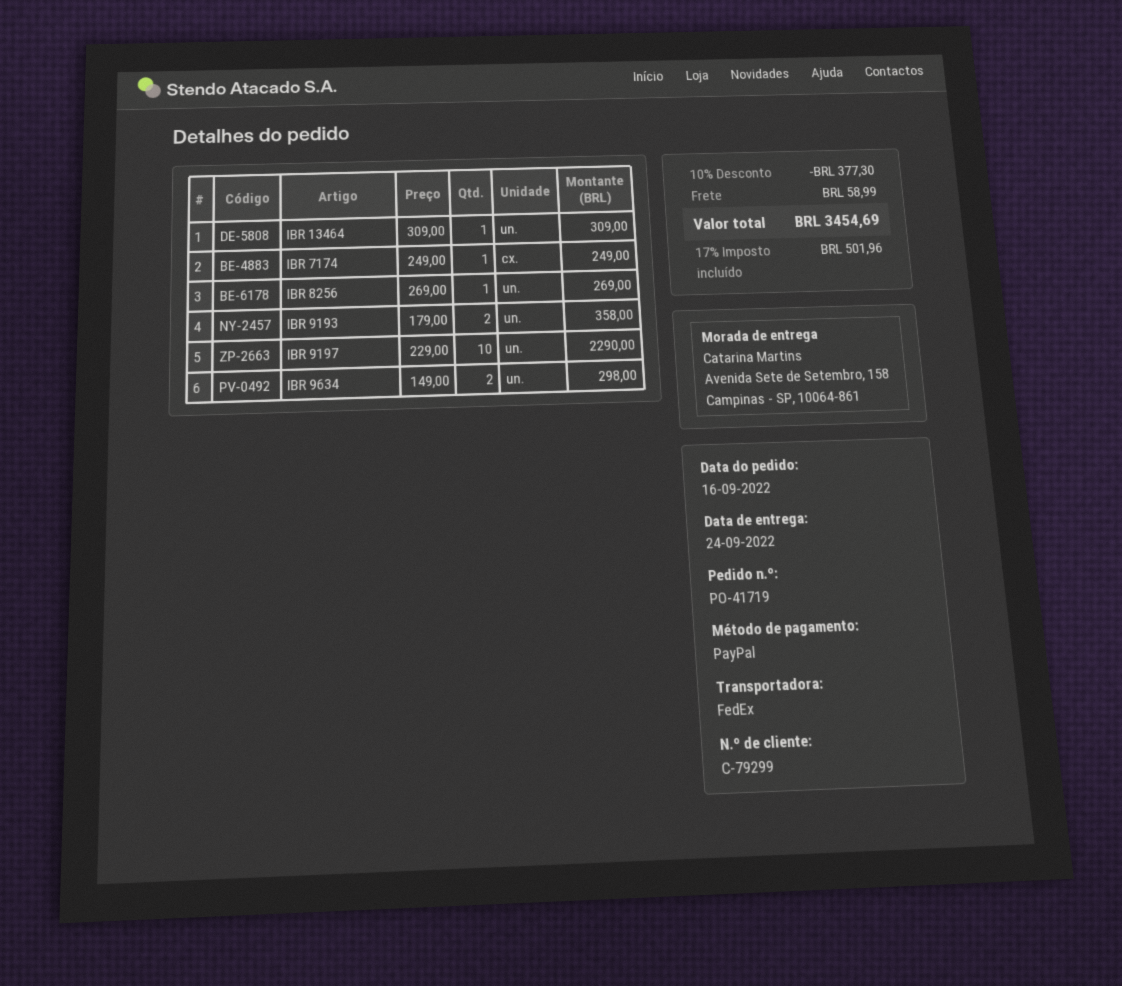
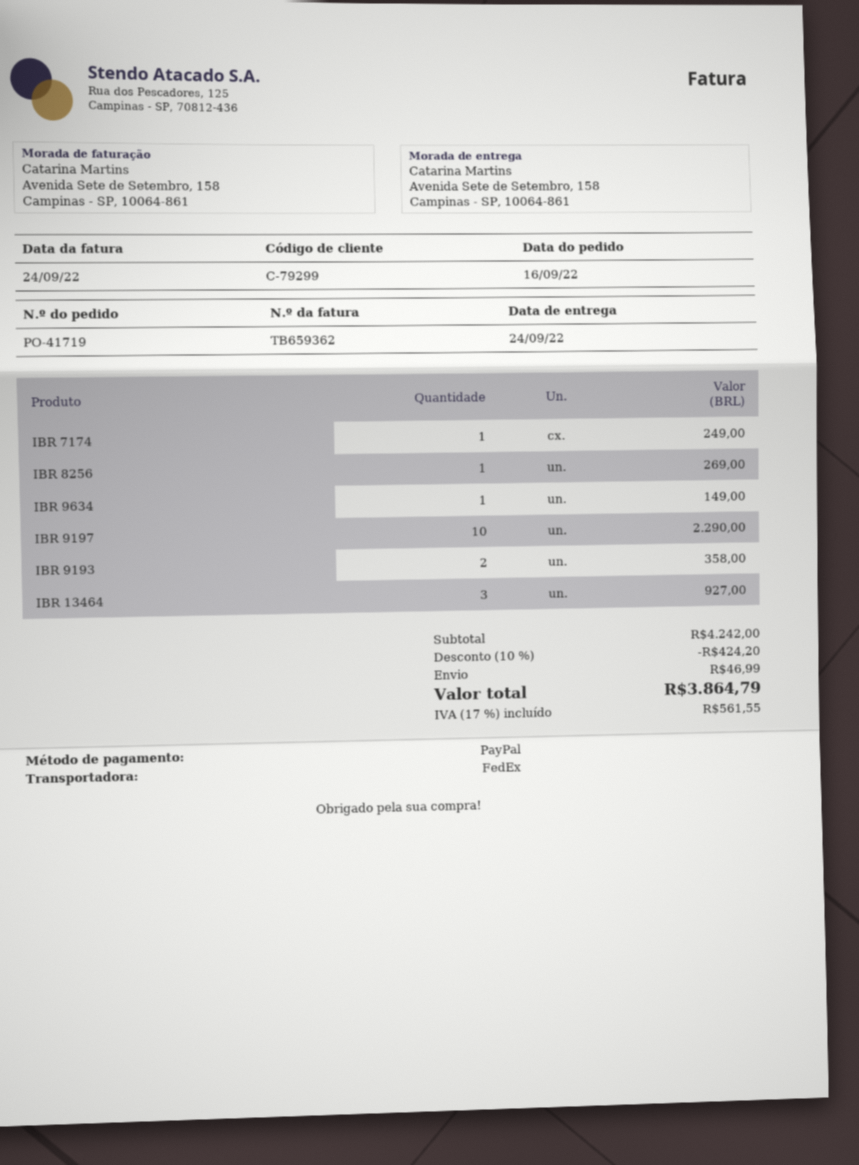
IBR 13464: 1 for 309.00 -> 3 for 927.00
IBR 9634: 2 for 298.00 -> 1 for 149.00
discount: 10% = 377.30 -> 10% = 424.20
shipping: 58.99 -> 46.99
tax: 17% = 501.96 -> 17% = 561.55
total: 3454.69 -> 3864.79

